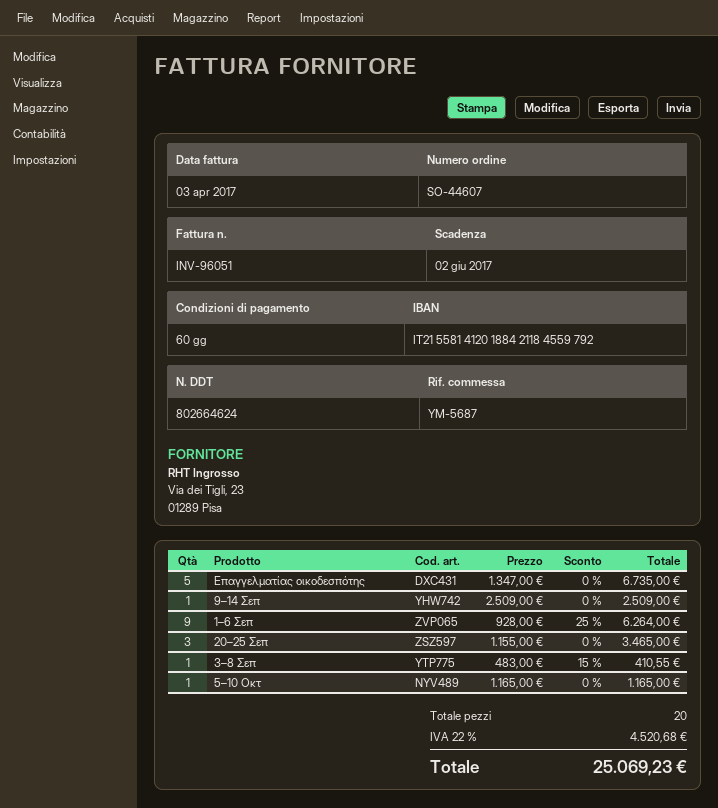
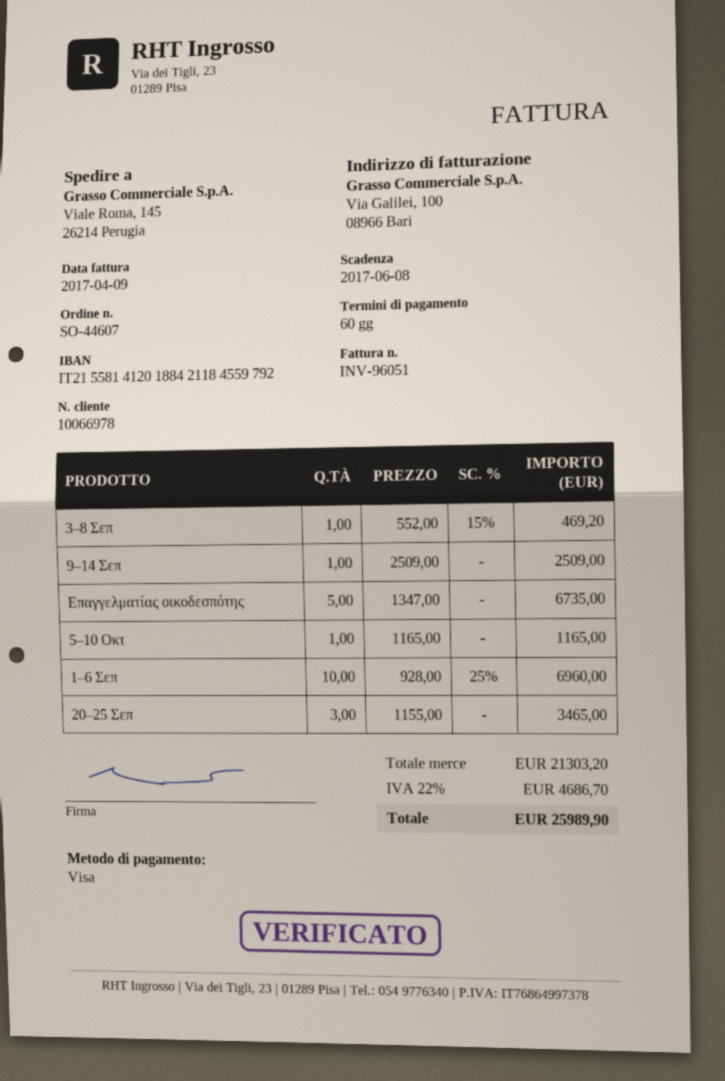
invoice date: 2017-04-03 -> 2017-04-09
due date: 2017-06-02 -> 2017-06-08
1–6 Σεπ: 9 x 928.00 - 25% = 6264.00 -> 10 x 928.00 - 25% = 6960.00
3–8 Σεπ: 1 x 483.00 - 15% = 410.55 -> 1 x 552.00 - 15% = 469.20
tax: 22% = 4520.68 -> 22% = 4686.70
total: 25069.23 -> 25989.90

